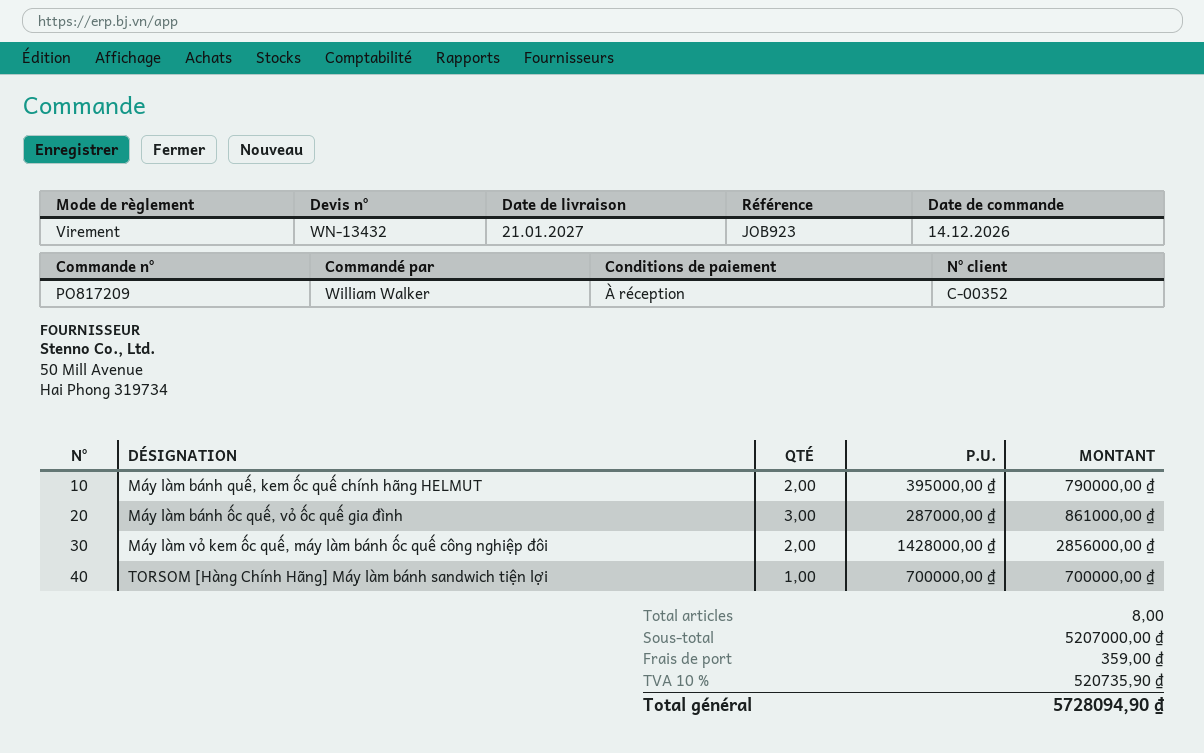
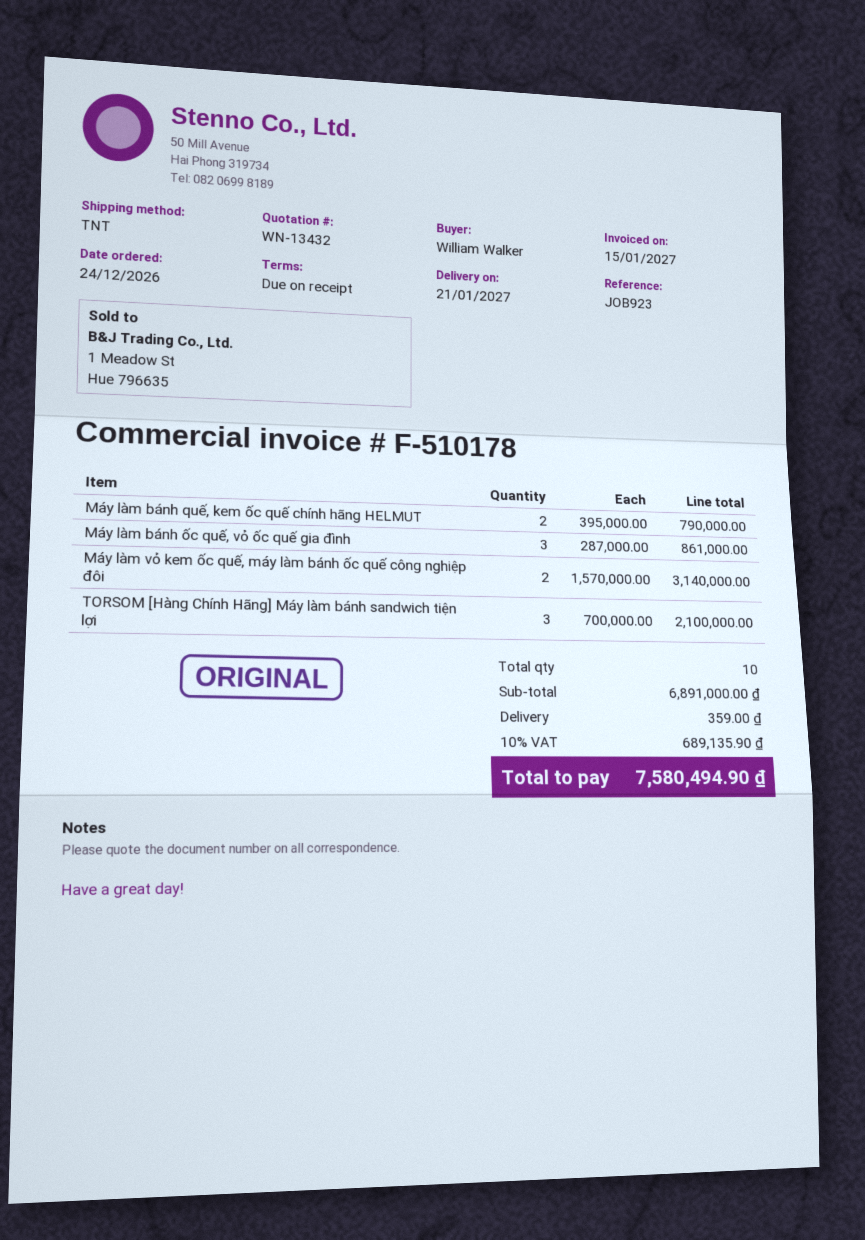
order date: 2026-12-14 -> 2026-12-24
Máy làm vỏ kem ốc quế, máy làm bánh ốc quế công nghiệp đôi: 2 x 1428000.00 = 2856000.00 -> 2 x 1570000.00 = 3140000.00
TORSOM [Hàng Chính Hãng] Máy làm bánh sandwich tiện lợi: 1 x 700000.00 = 700000.00 -> 3 x 700000.00 = 2100000.00
total quantity: 8 -> 10
subtotal: 5207000.00 -> 6891000.00
tax: 10% = 520735.90 -> 10% = 689135.90
total: 5728094.90 -> 7580494.90

